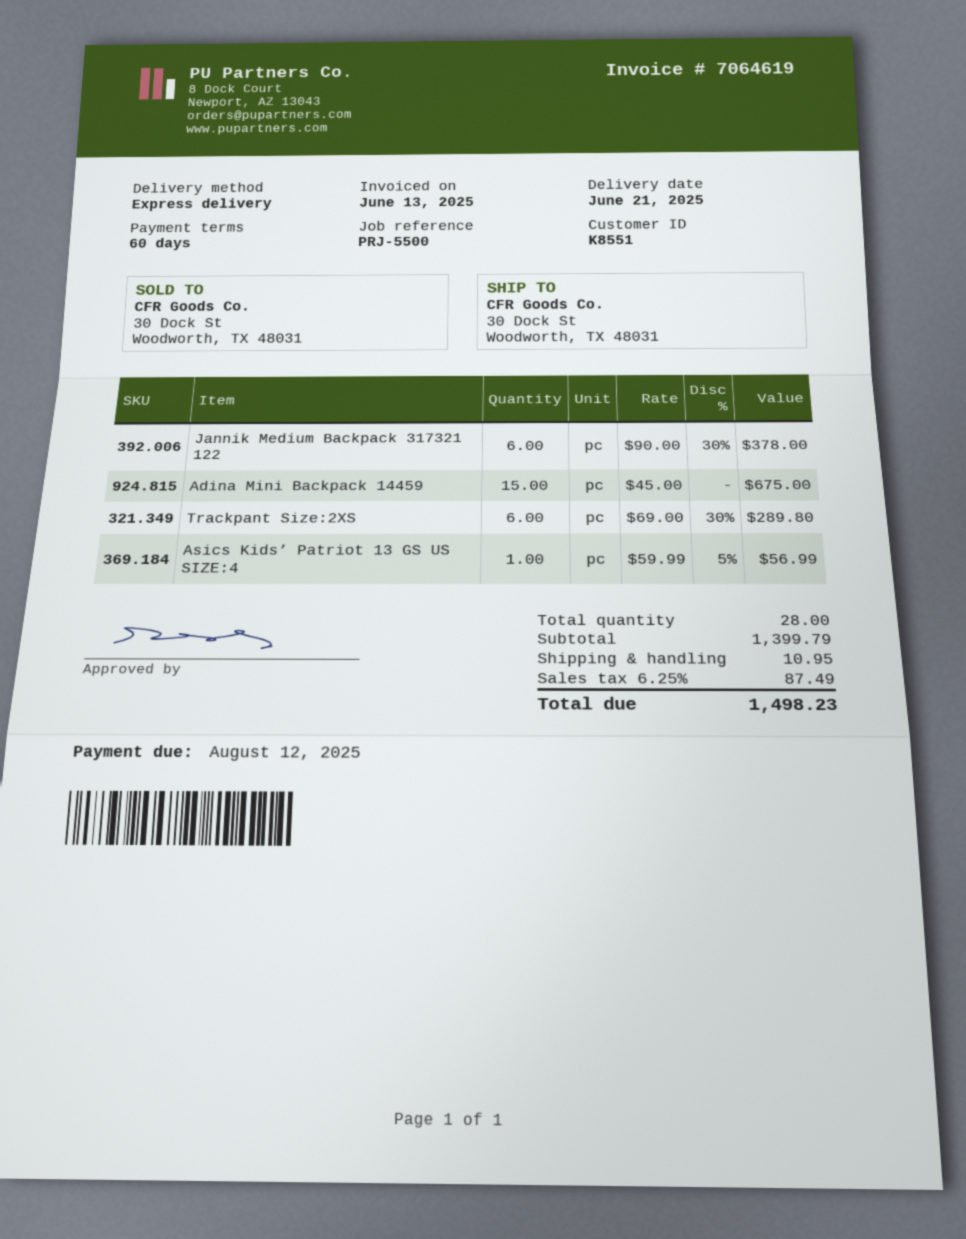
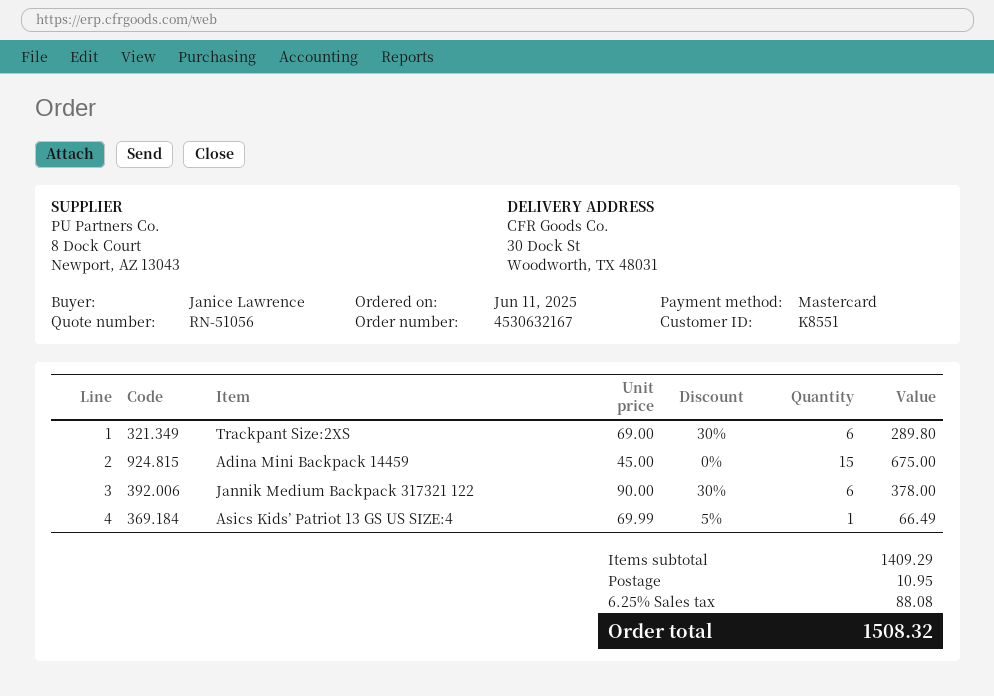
Asics Kids’ Patriot 13 GS US SIZE:4: 1 x 59.99 - 5% = 56.99 -> 1 x 69.99 - 5% = 66.49
subtotal: 1399.79 -> 1409.29
tax: 6.25% = 87.49 -> 6.25% = 88.08
total: 1498.23 -> 1508.32

